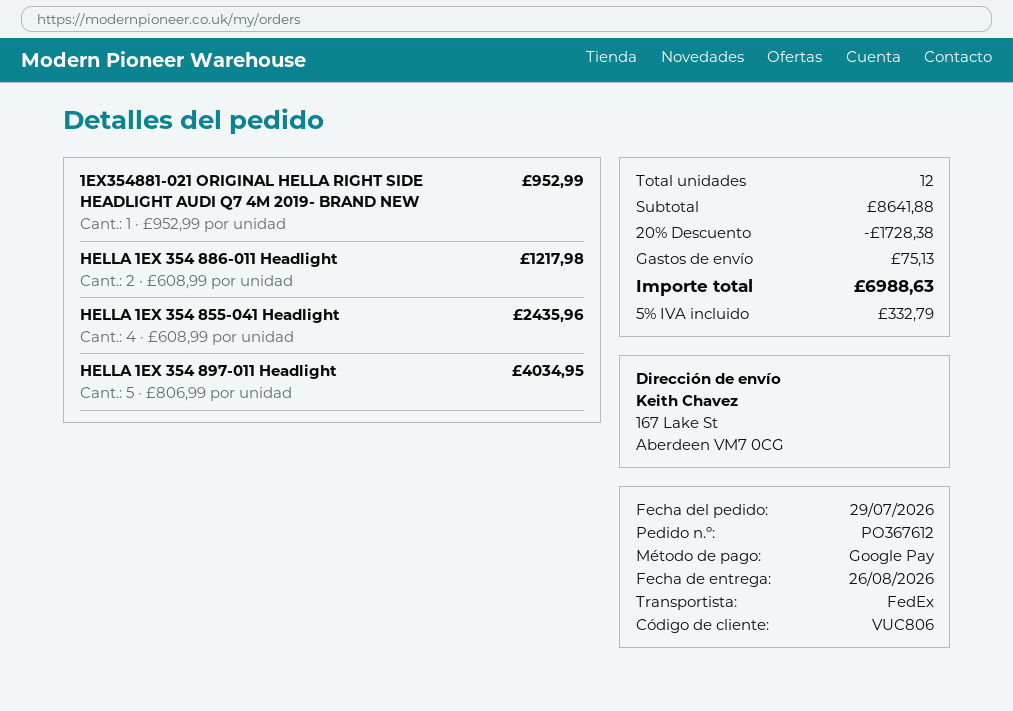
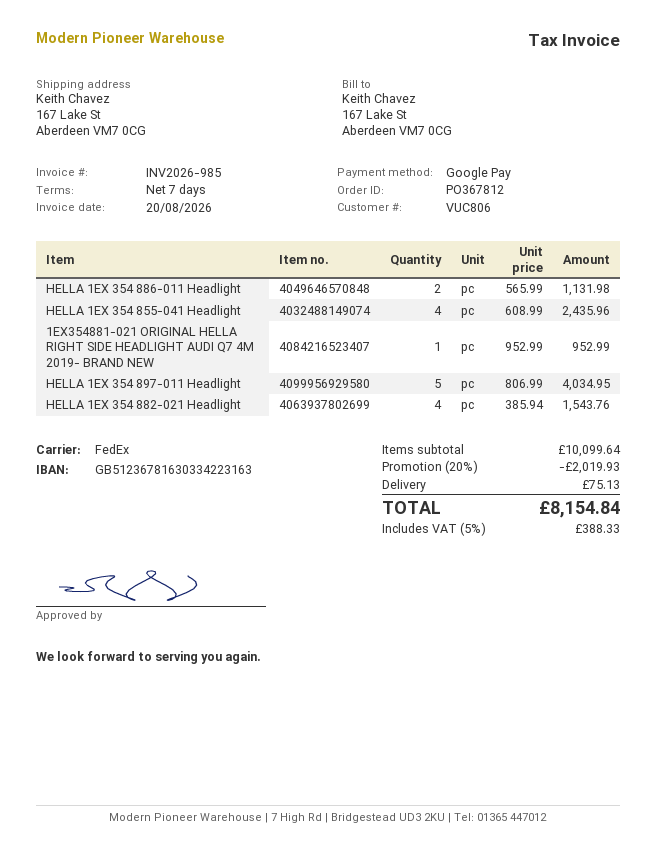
order number: PO367612 -> PO367812
HELLA 1EX 354 886-011 Headlight: 2 x 608.99 = 1217.98 -> 2 x 565.99 = 1131.98
HELLA 1EX 354 882-021 Headlight: none -> 4 x 385.94 = 1543.76
subtotal: 8641.88 -> 10099.64
discount: 20% = 1728.38 -> 20% = 2019.93
tax: 5% = 332.79 -> 5% = 388.33
total: 6988.63 -> 8154.84

